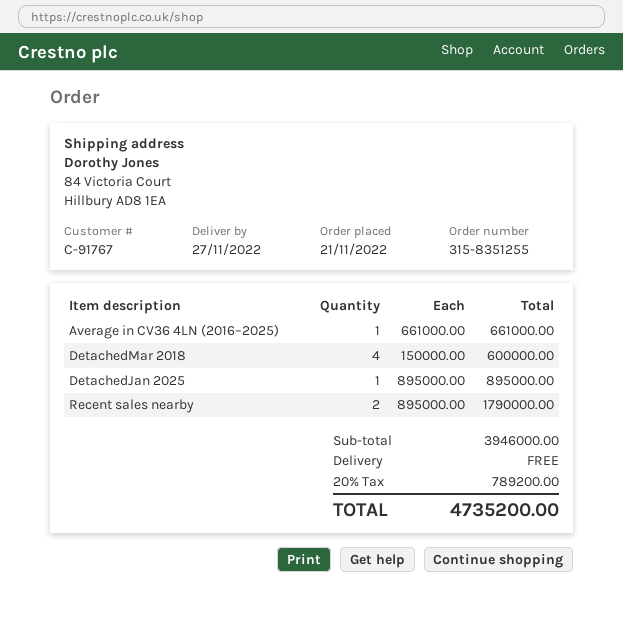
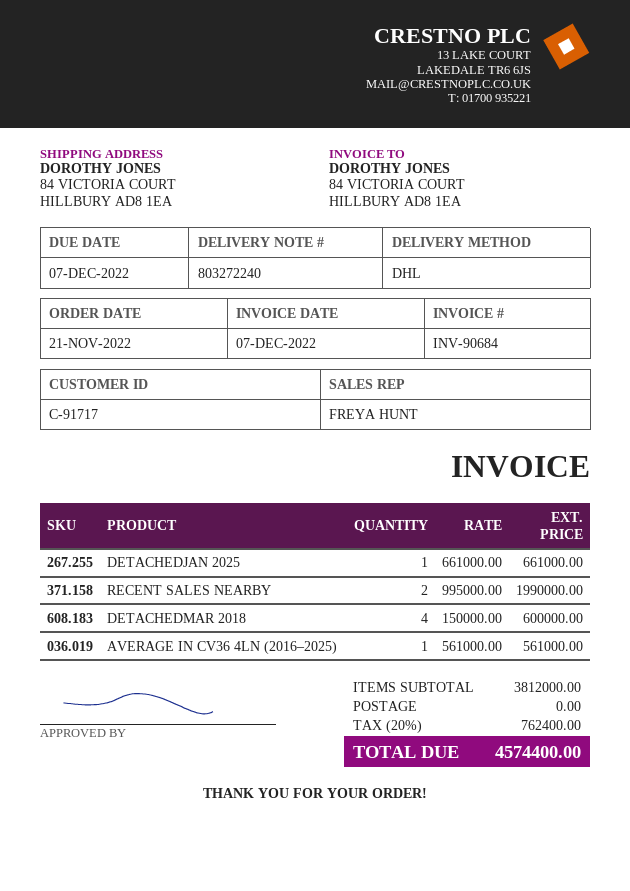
customer number: C-91767 -> C-91717
Average in CV36 4LN (2016–2025): 1 x 661000.00 = 661000.00 -> 1 x 561000.00 = 561000.00
DetachedJan 2025: 1 x 895000.00 = 895000.00 -> 1 x 661000.00 = 661000.00
Recent sales nearby: 2 x 895000.00 = 1790000.00 -> 2 x 995000.00 = 1990000.00
subtotal: 3946000.00 -> 3812000.00
tax: 20% = 789200.00 -> 20% = 762400.00
total: 4735200.00 -> 4574400.00

